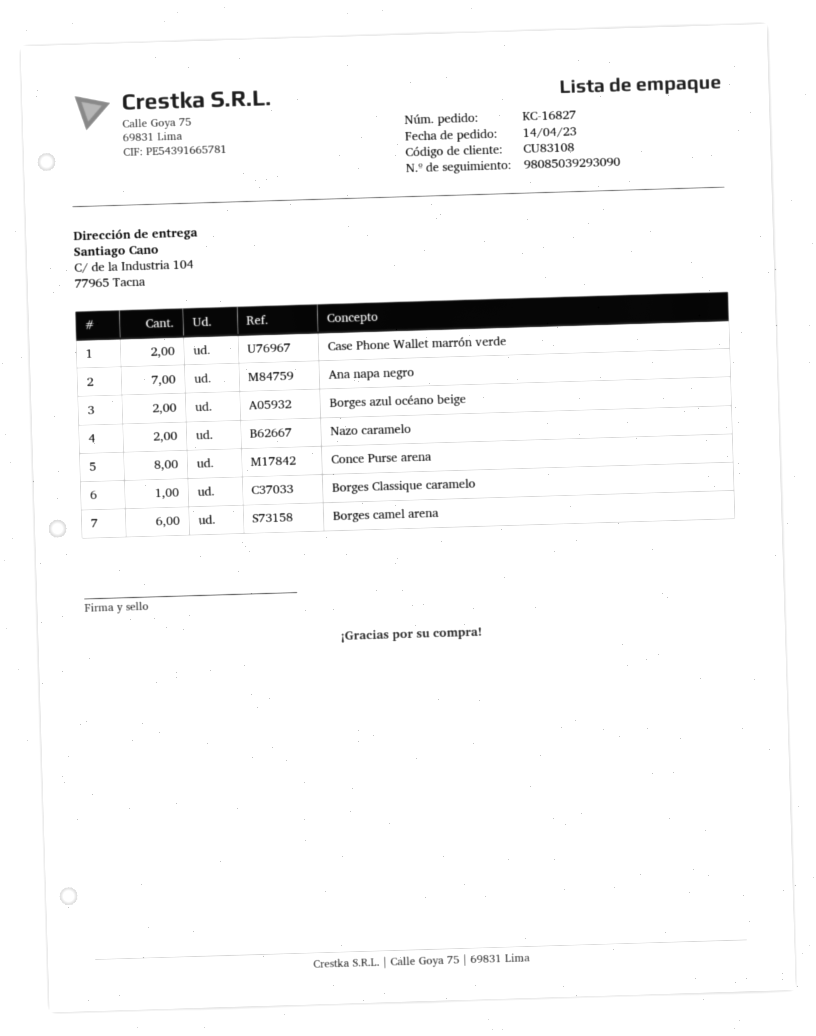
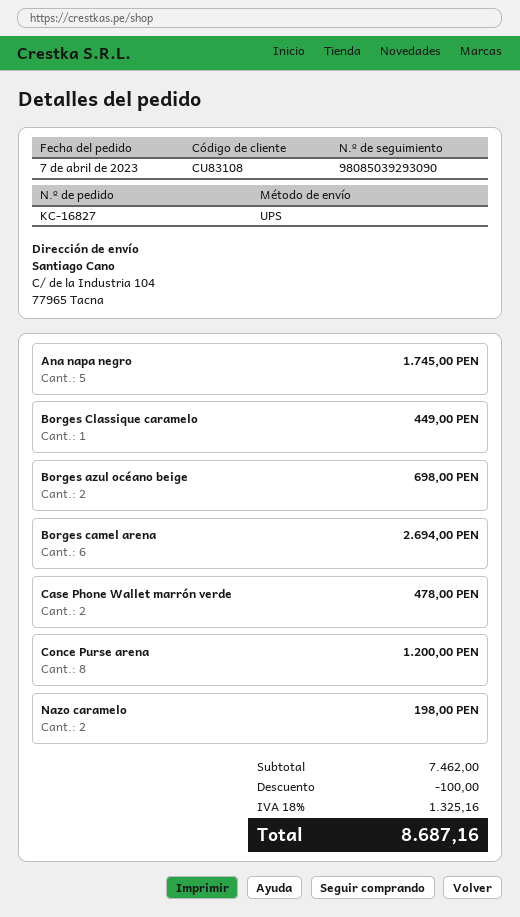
order date: 2023-04-14 -> 2023-04-07
Ana napa negro: 7 -> 5

